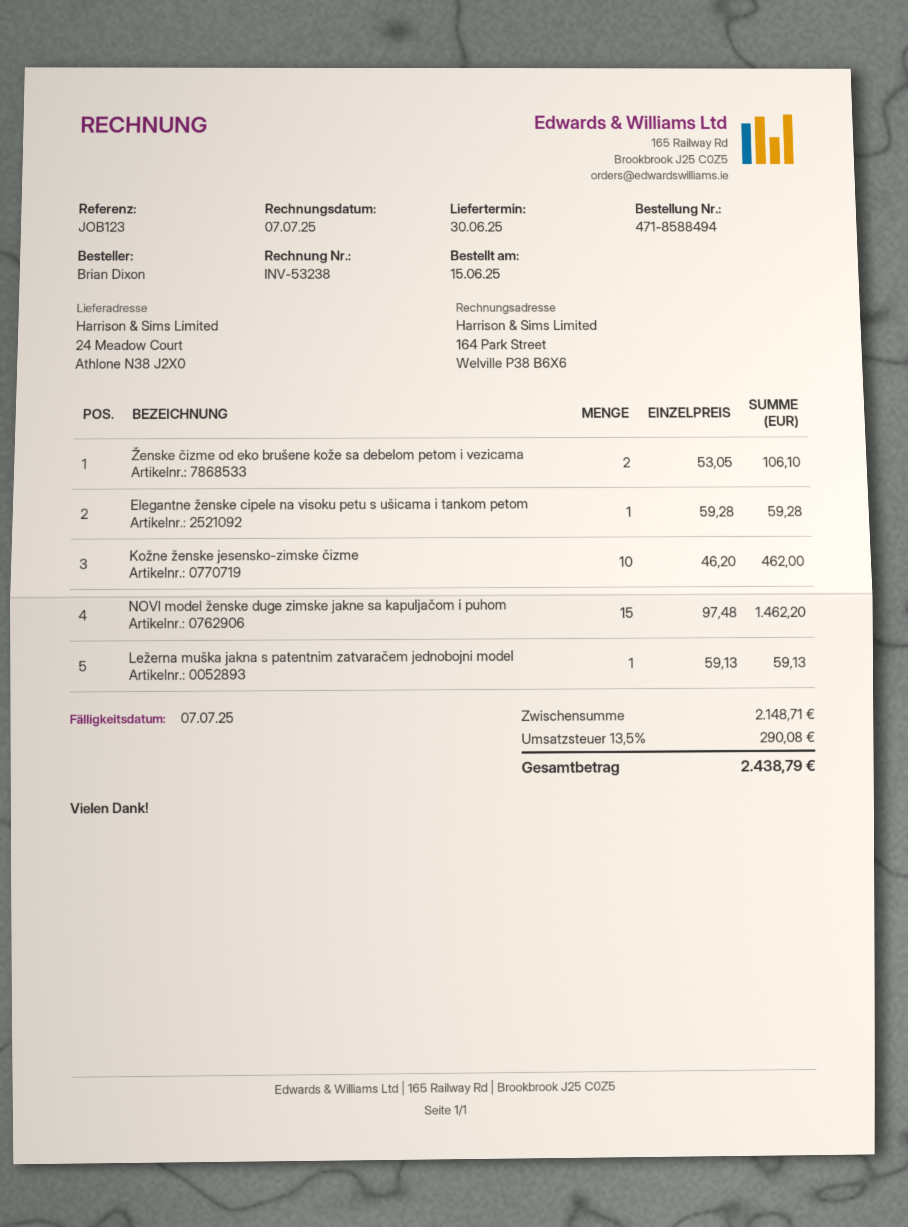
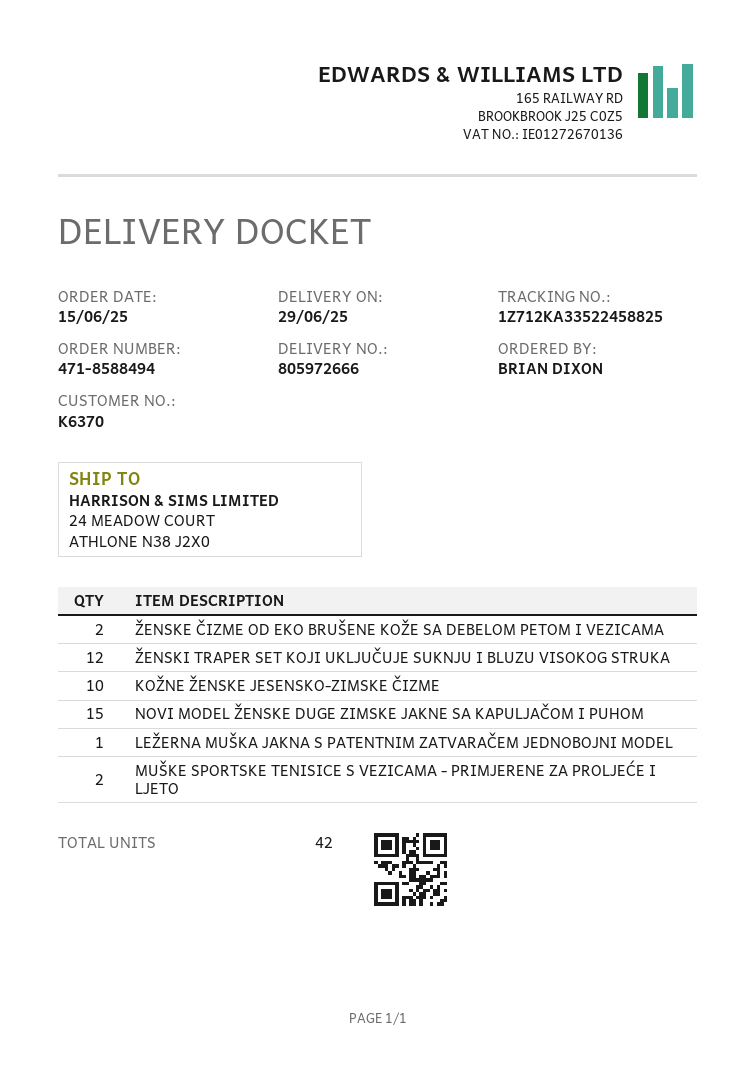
delivery date: 2025-06-30 -> 2025-06-29
Elegantne ženske cipele na visoku petu s ušicama i tankom petom: 1 -> none
ŽENSKI TRAPER SET KOJI UKLJUČUJE SUKNJU I BLUZU VISOKOG STRUKA: none -> 12
MUŠKE SPORTSKE TENISICE S VEZICAMA - PRIMJERENE ZA PROLJEĆE I LJETO: none -> 2

